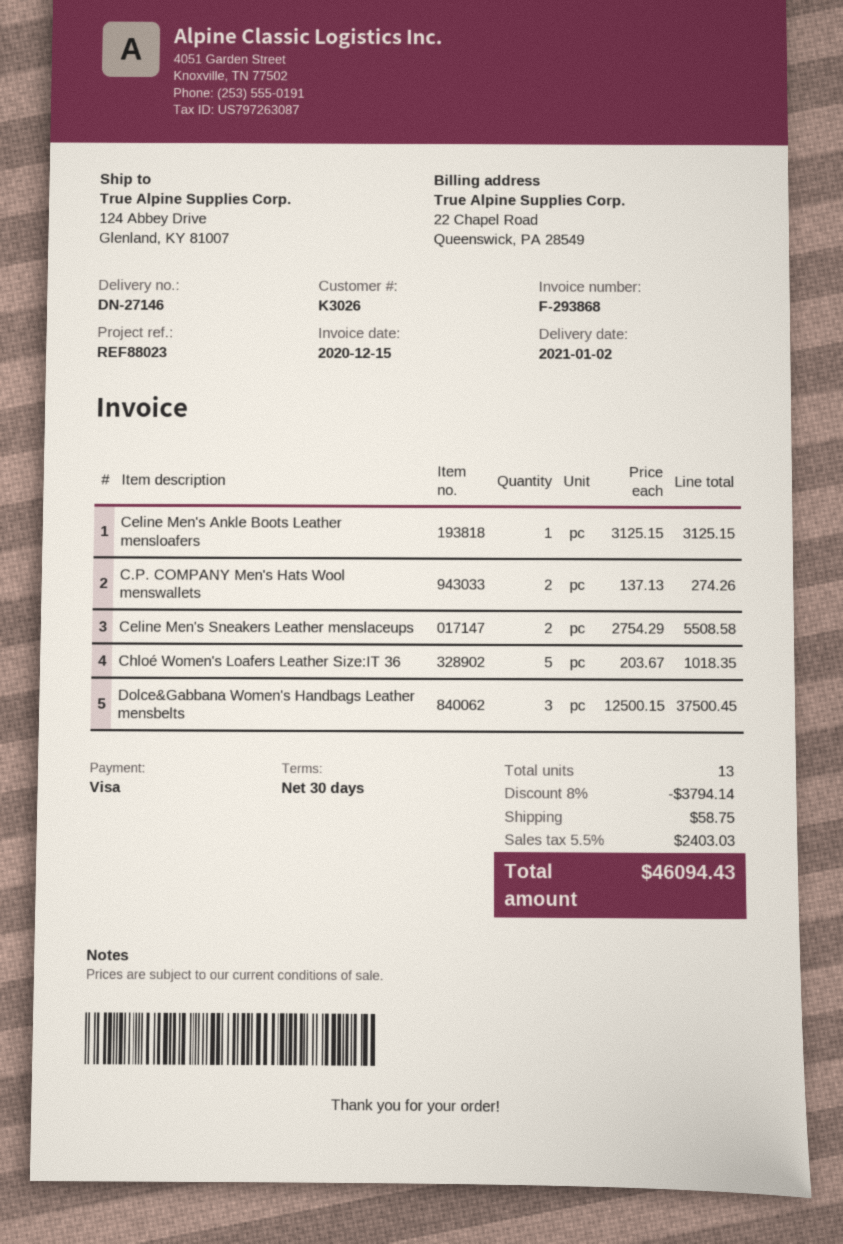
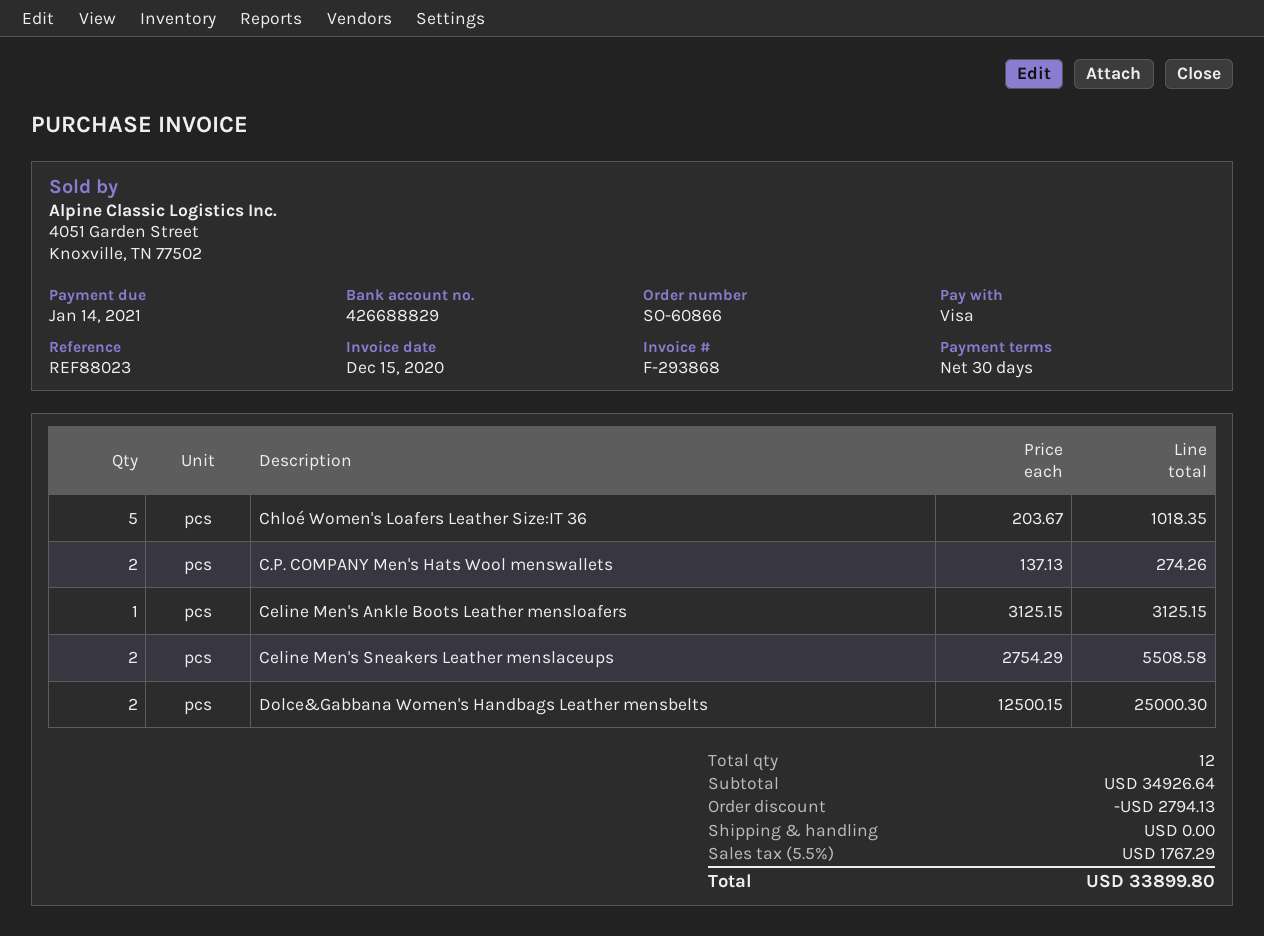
Dolce&Gabbana Women's Handbags Leather mensbelts: 3 x 12500.15 = 37500.45 -> 2 x 12500.15 = 25000.30
total quantity: 13 -> 12
discount: 3794.14 -> 2794.13
shipping: 58.75 -> 0.00
tax: 5.5% = 2403.03 -> 5.5% = 1767.29
total: 46094.43 -> 33899.80

